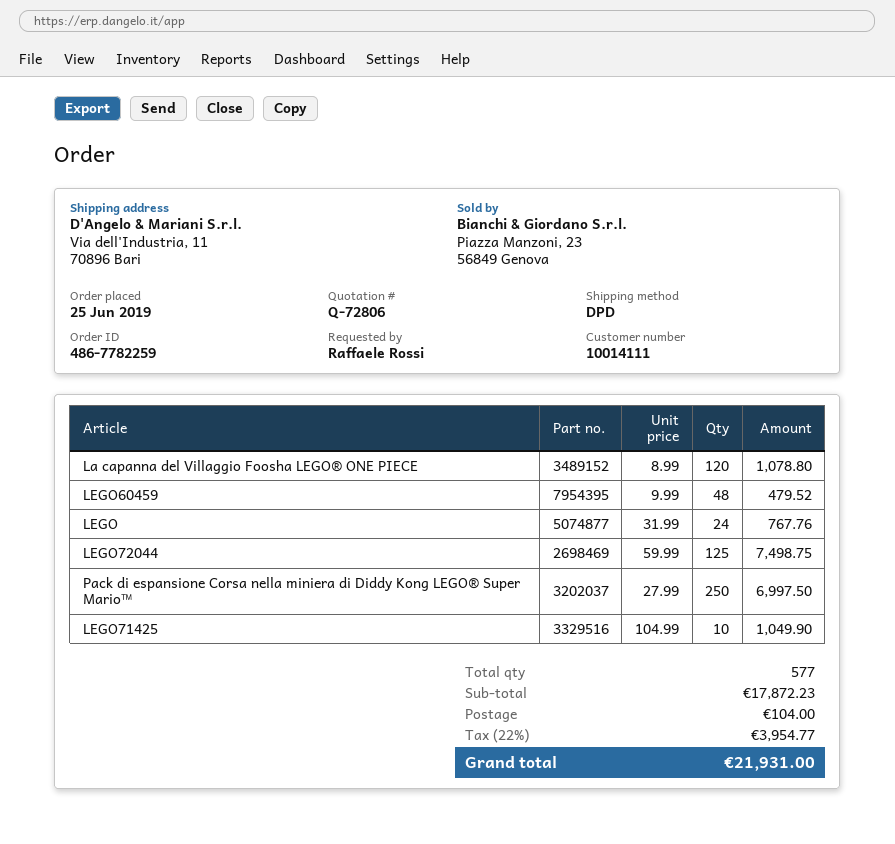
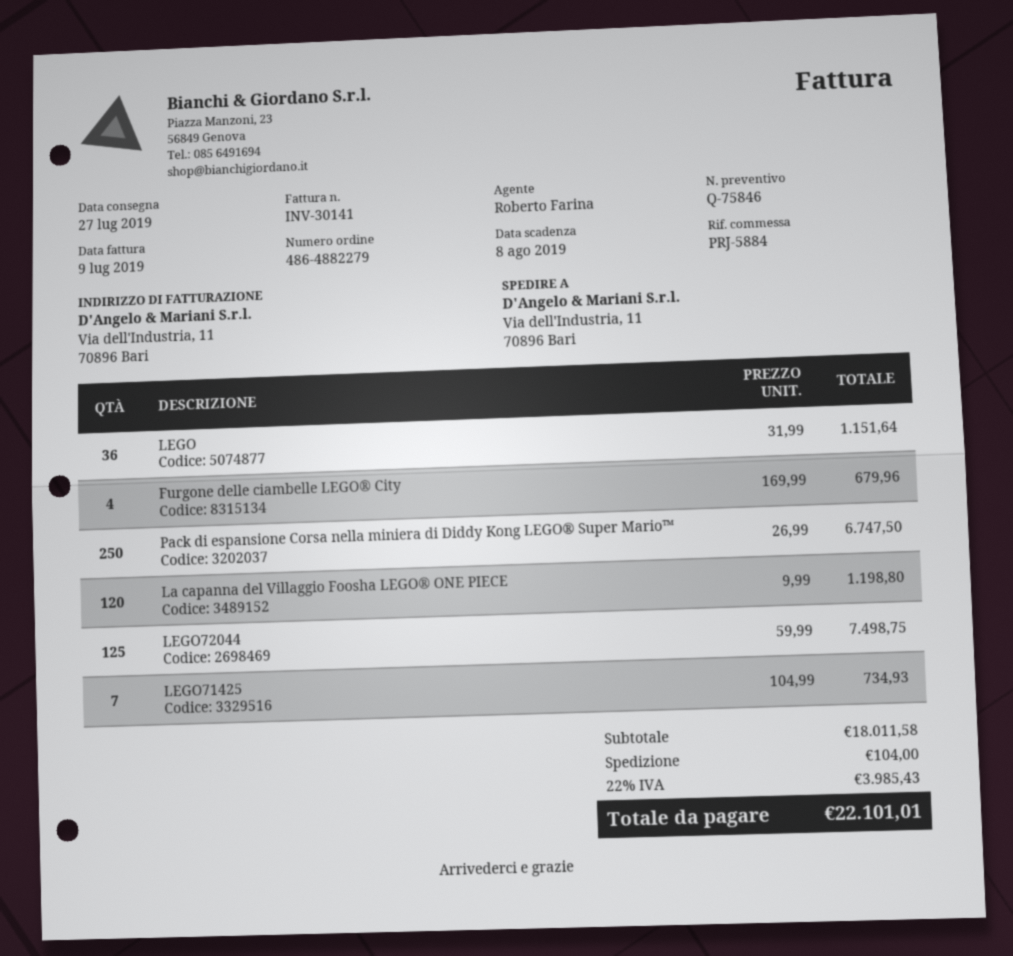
quote number: Q-72806 -> Q-75846
order number: 486-7782259 -> 486-4882279
La capanna del Villaggio Foosha LEGO® ONE PIECE: 120 x 8.99 = 1078.80 -> 120 x 9.99 = 1198.80
LEGO60459: 48 x 9.99 = 479.52 -> none
LEGO: 24 x 31.99 = 767.76 -> 36 x 31.99 = 1151.64
Pack di espansione Corsa nella miniera di Diddy Kong LEGO® Super Mario™: 250 x 27.99 = 6997.50 -> 250 x 26.99 = 6747.50
LEGO71425: 10 x 104.99 = 1049.90 -> 7 x 104.99 = 734.93
Furgone delle ciambelle LEGO® City: none -> 4 x 169.99 = 679.96
subtotal: 17872.23 -> 18011.58
tax: 22% = 3954.77 -> 22% = 3985.43
total: 21931.00 -> 22101.01

